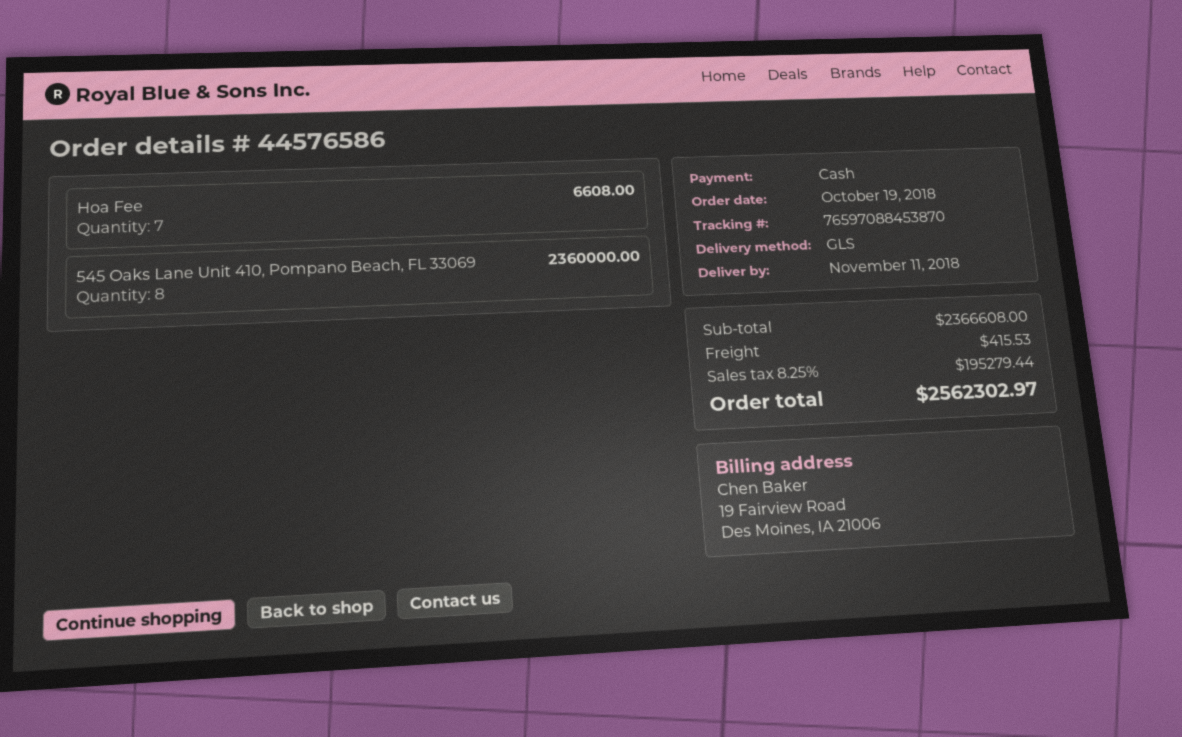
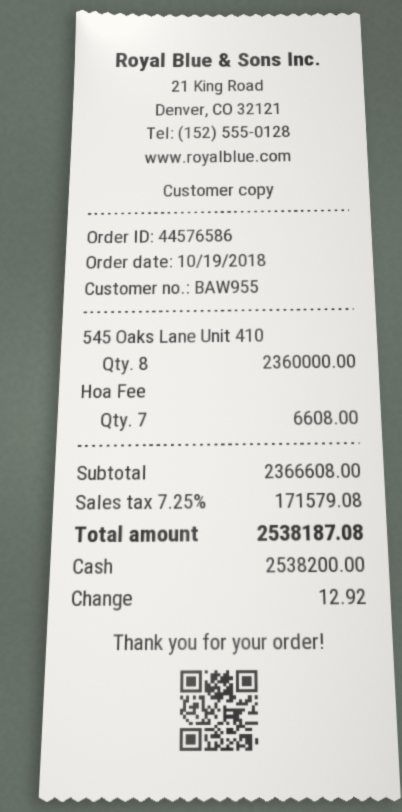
shipping: 415.53 -> none
tax: 8.25% = 195279.44 -> 7.25% = 171579.08
total: 2562302.97 -> 2538187.08

